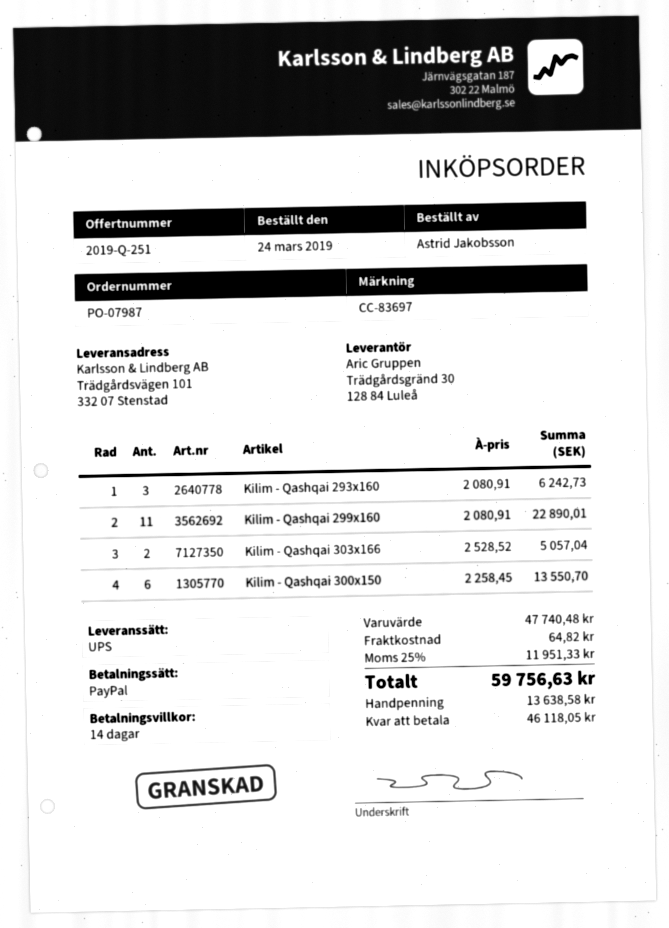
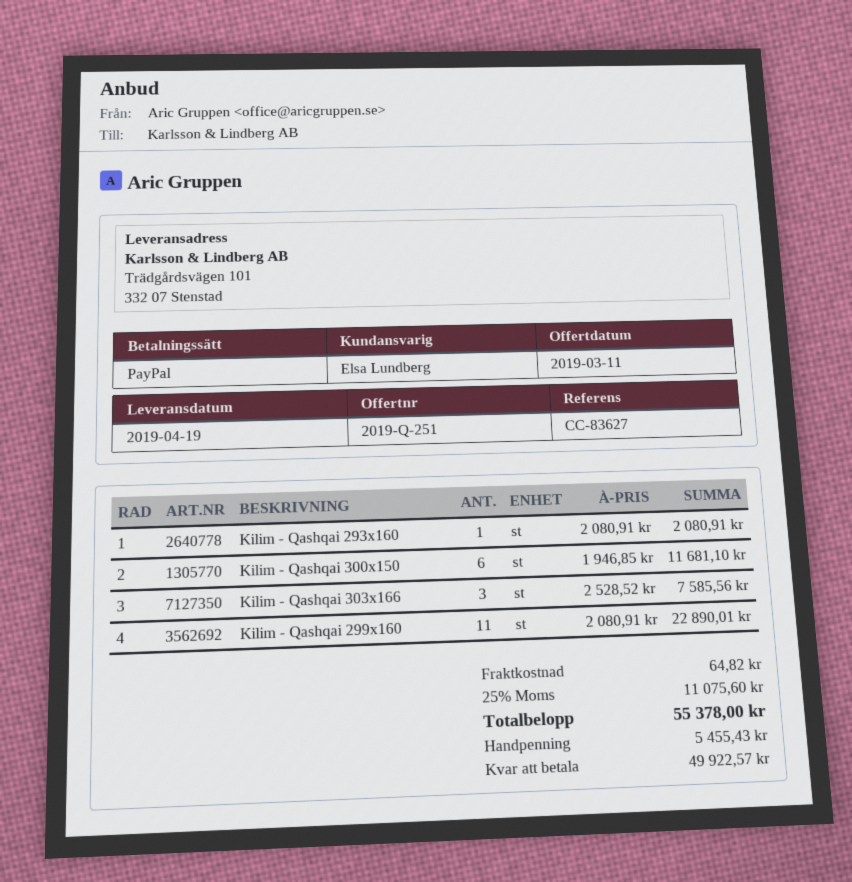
reference: CC-83697 -> CC-83627
Kilim - Qashqai 293x160: 3 x 2080.91 = 6242.73 -> 1 x 2080.91 = 2080.91
Kilim - Qashqai 303x166: 2 x 2528.52 = 5057.04 -> 3 x 2528.52 = 7585.56
Kilim - Qashqai 300x150: 6 x 2258.45 = 13550.70 -> 6 x 1946.85 = 11681.10
tax: 25% = 11951.33 -> 25% = 11075.60
total: 59756.63 -> 55378.00
deposit: 13638.58 -> 5455.43
balance: 46118.05 -> 49922.57

